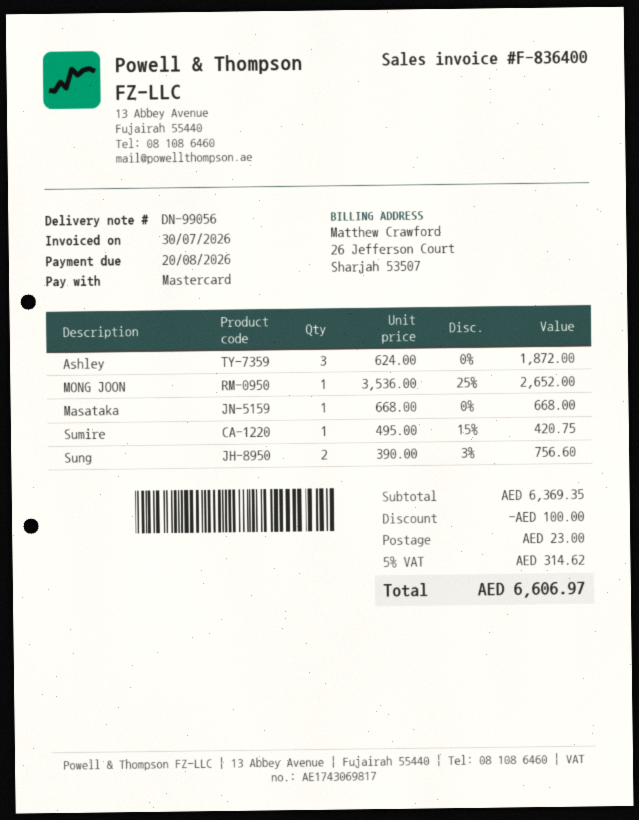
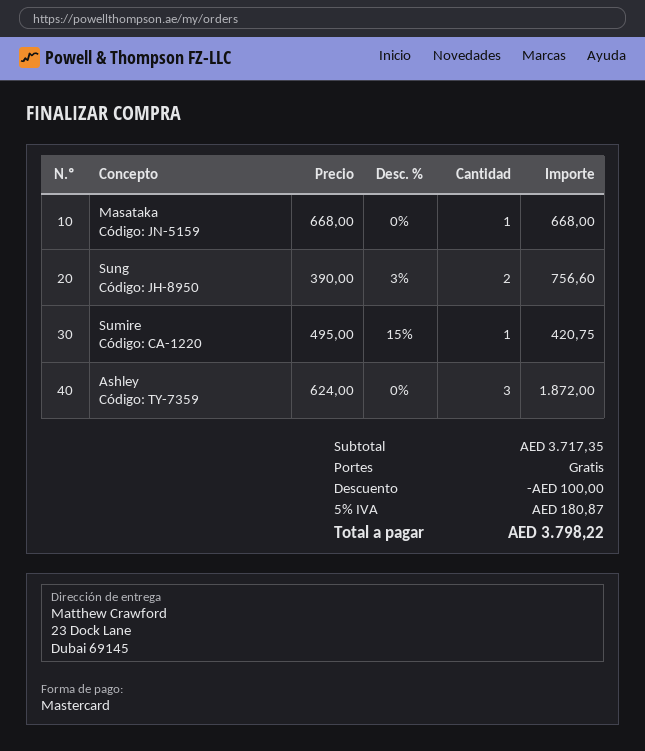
MONG JOON: 1 x 3536.00 - 25% = 2652.00 -> none
subtotal: 6369.35 -> 3717.35
shipping: 23.00 -> 0.00
tax: 5% = 314.62 -> 5% = 180.87
total: 6606.97 -> 3798.22

